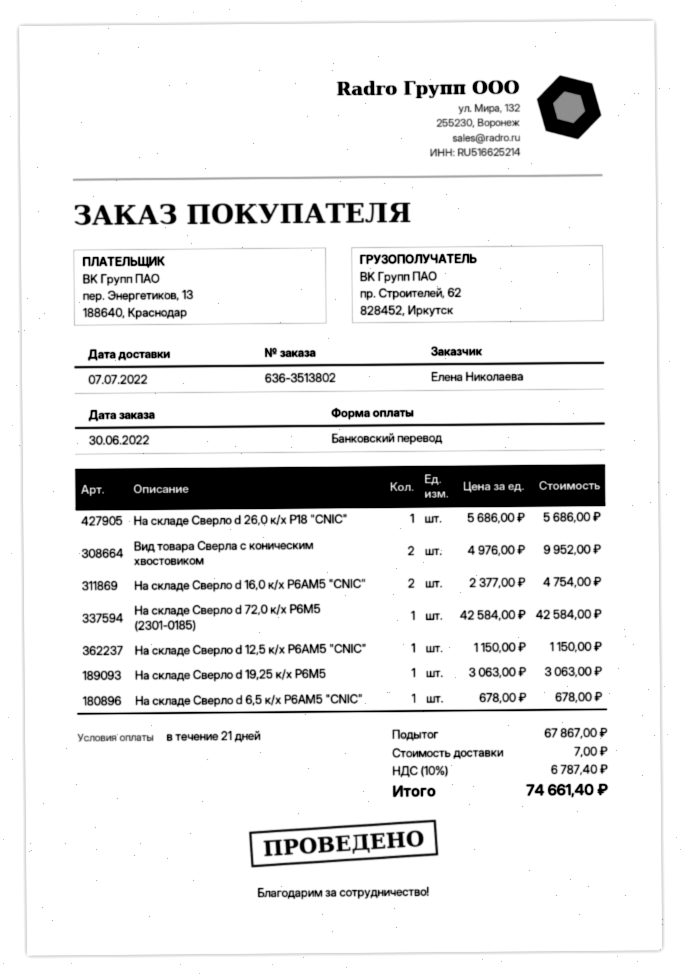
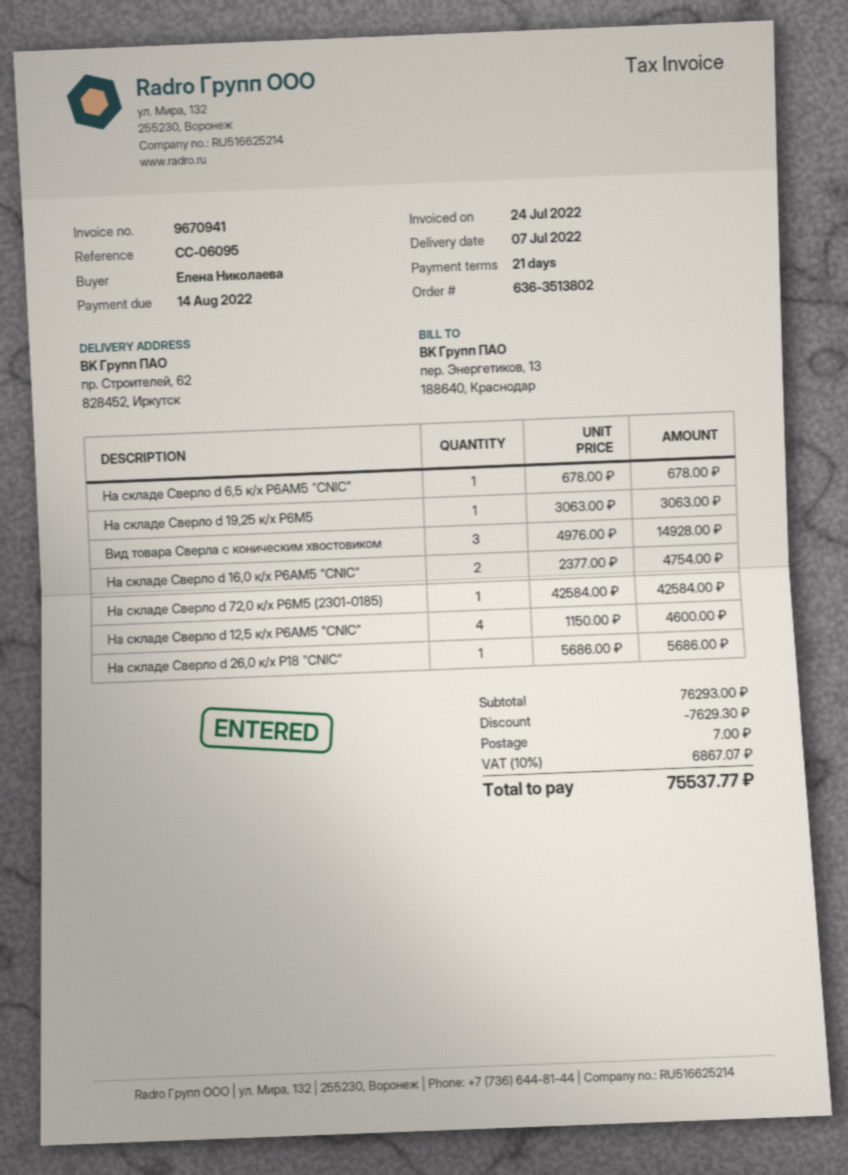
Вид товара Сверла с коническим хвостовиком: 2 x 4976.00 = 9952.00 -> 3 x 4976.00 = 14928.00
На складе Сверло d 12,5 к/х Р6АМ5 "CNIC": 1 x 1150.00 = 1150.00 -> 4 x 1150.00 = 4600.00
subtotal: 67867.00 -> 76293.00
discount: none -> 7629.30
tax: 10% = 6787.40 -> 10% = 6867.07
total: 74661.40 -> 75537.77

